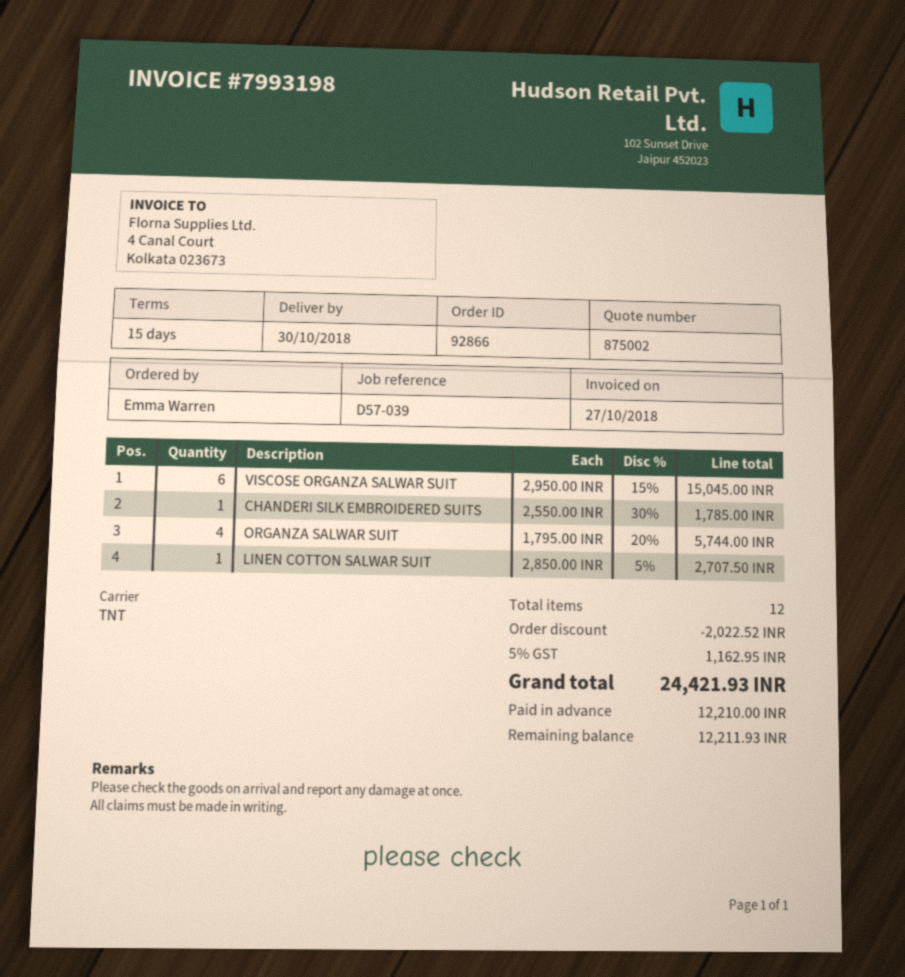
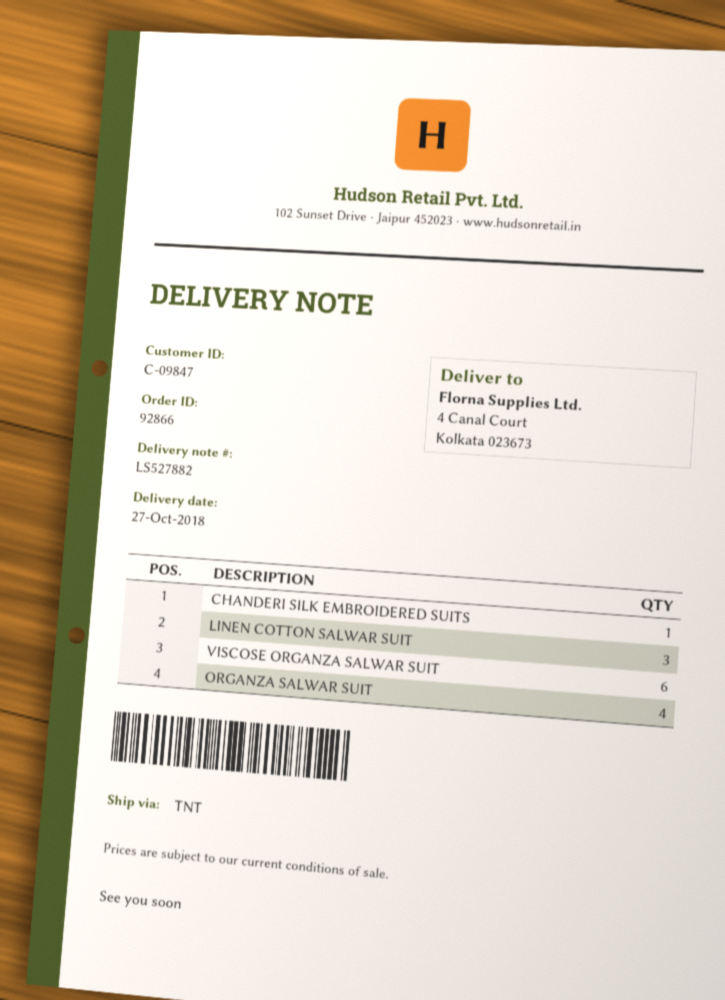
delivery date: 2018-10-30 -> 2018-10-27
LINEN COTTON SALWAR SUIT: 1 -> 3

